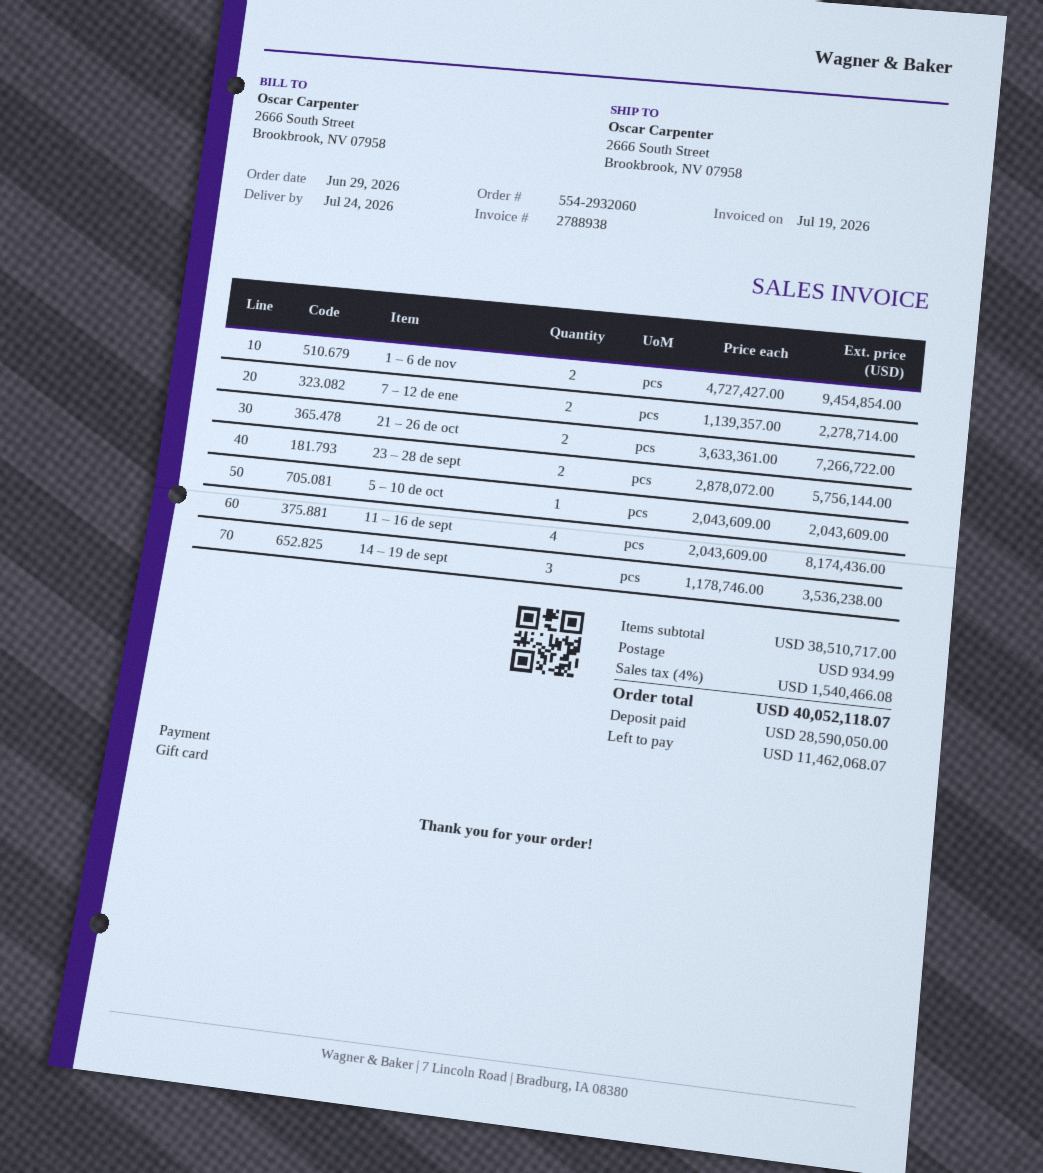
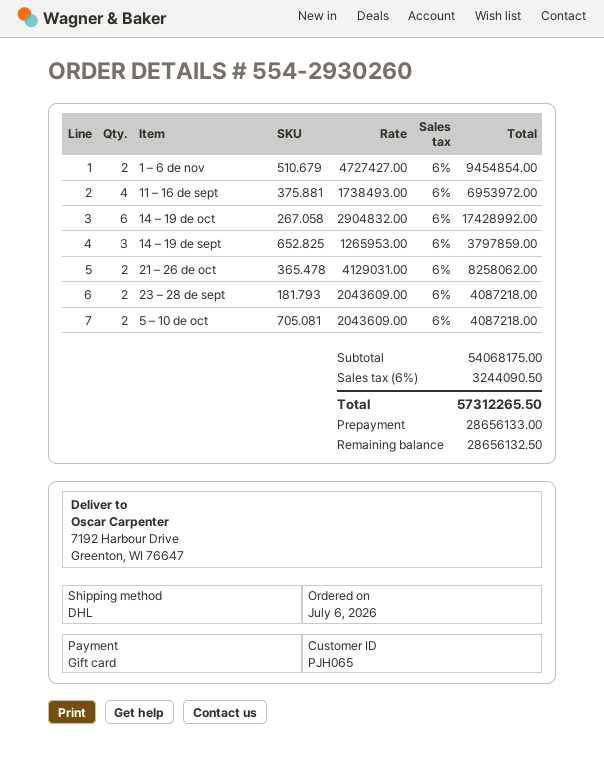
order number: 554-2932060 -> 554-2930260
order date: 2026-06-29 -> 2026-07-06
ship to: 2666 South Street, Brookbrook, NV 07958 -> 7192 Harbour Drive, Greenton, WI 76647
7 – 12 de ene: 2 x 1139357.00 = 2278714.00 -> none
21 – 26 de oct: 2 x 3633361.00 = 7266722.00 -> 2 x 4129031.00 = 8258062.00
23 – 28 de sept: 2 x 2878072.00 = 5756144.00 -> 2 x 2043609.00 = 4087218.00
5 – 10 de oct: 1 x 2043609.00 = 2043609.00 -> 2 x 2043609.00 = 4087218.00
11 – 16 de sept: 4 x 2043609.00 = 8174436.00 -> 4 x 1738493.00 = 6953972.00
14 – 19 de sept: 3 x 1178746.00 = 3536238.00 -> 3 x 1265953.00 = 3797859.00
14 – 19 de oct: none -> 6 x 2904832.00 = 17428992.00
subtotal: 38510717.00 -> 54068175.00
shipping: 934.99 -> none
tax: 4% = 1540466.08 -> 6% = 3244090.50
total: 40052118.07 -> 57312265.50
deposit: 28590050.00 -> 28656133.00
balance: 11462068.07 -> 28656132.50

